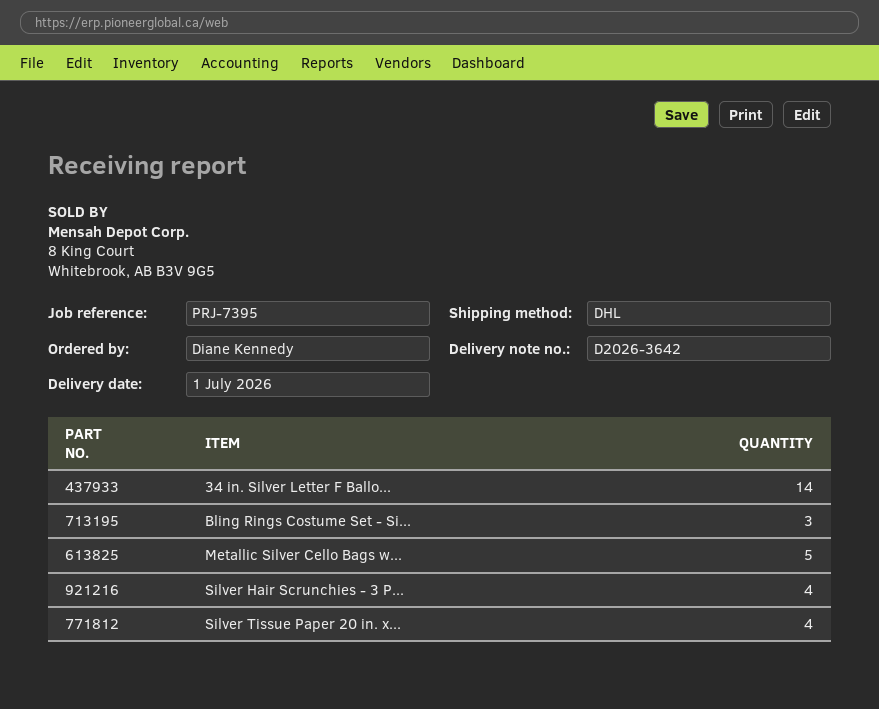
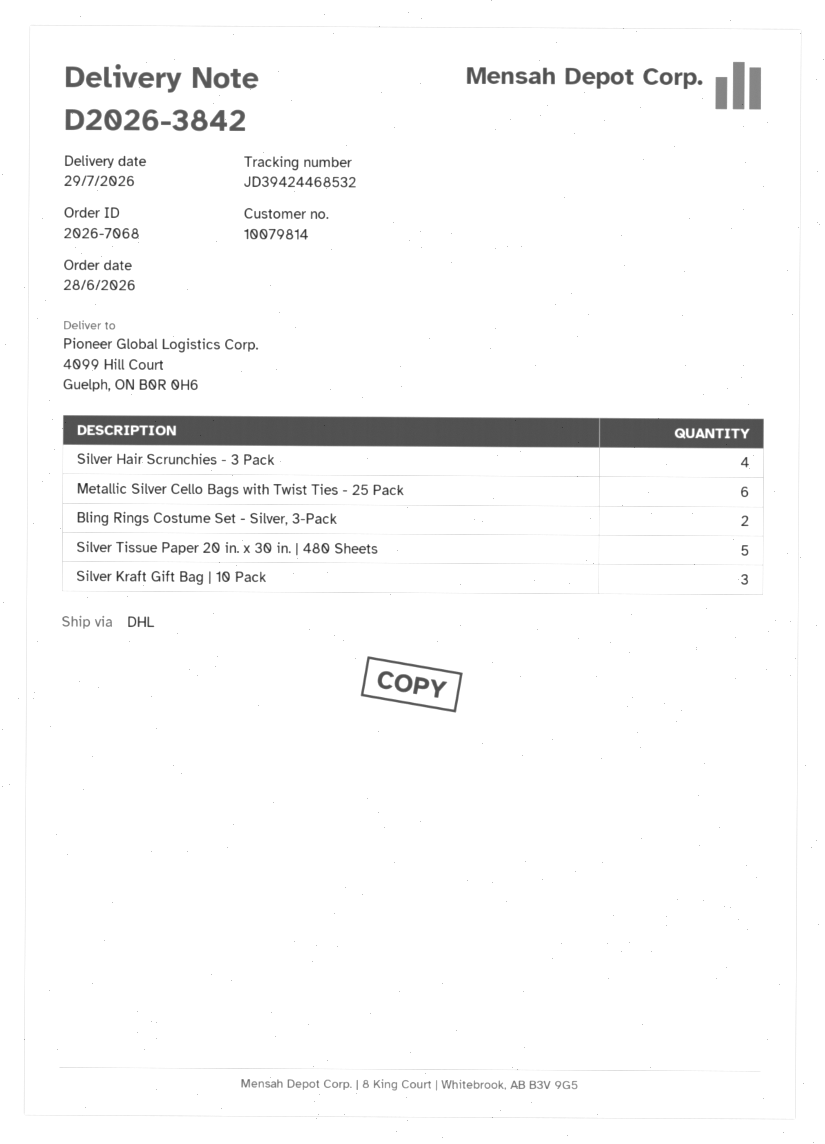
delivery note number: D2026-3642 -> D2026-3842
delivery date: 2026-07-01 -> 2026-07-29
34 in. Silver Letter F Ballo...: 14 -> none
Bling Rings Costume Set - Si...: 3 -> 2
Metallic Silver Cello Bags w...: 5 -> 6
Silver Tissue Paper 20 in. x...: 4 -> 5
Silver Kraft Gift Bag | 10 Pack: none -> 3

